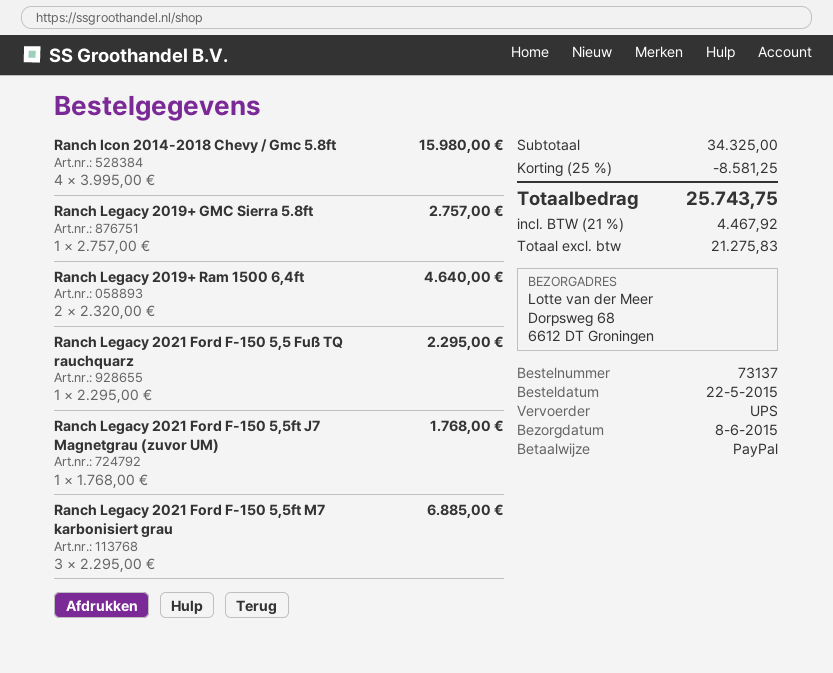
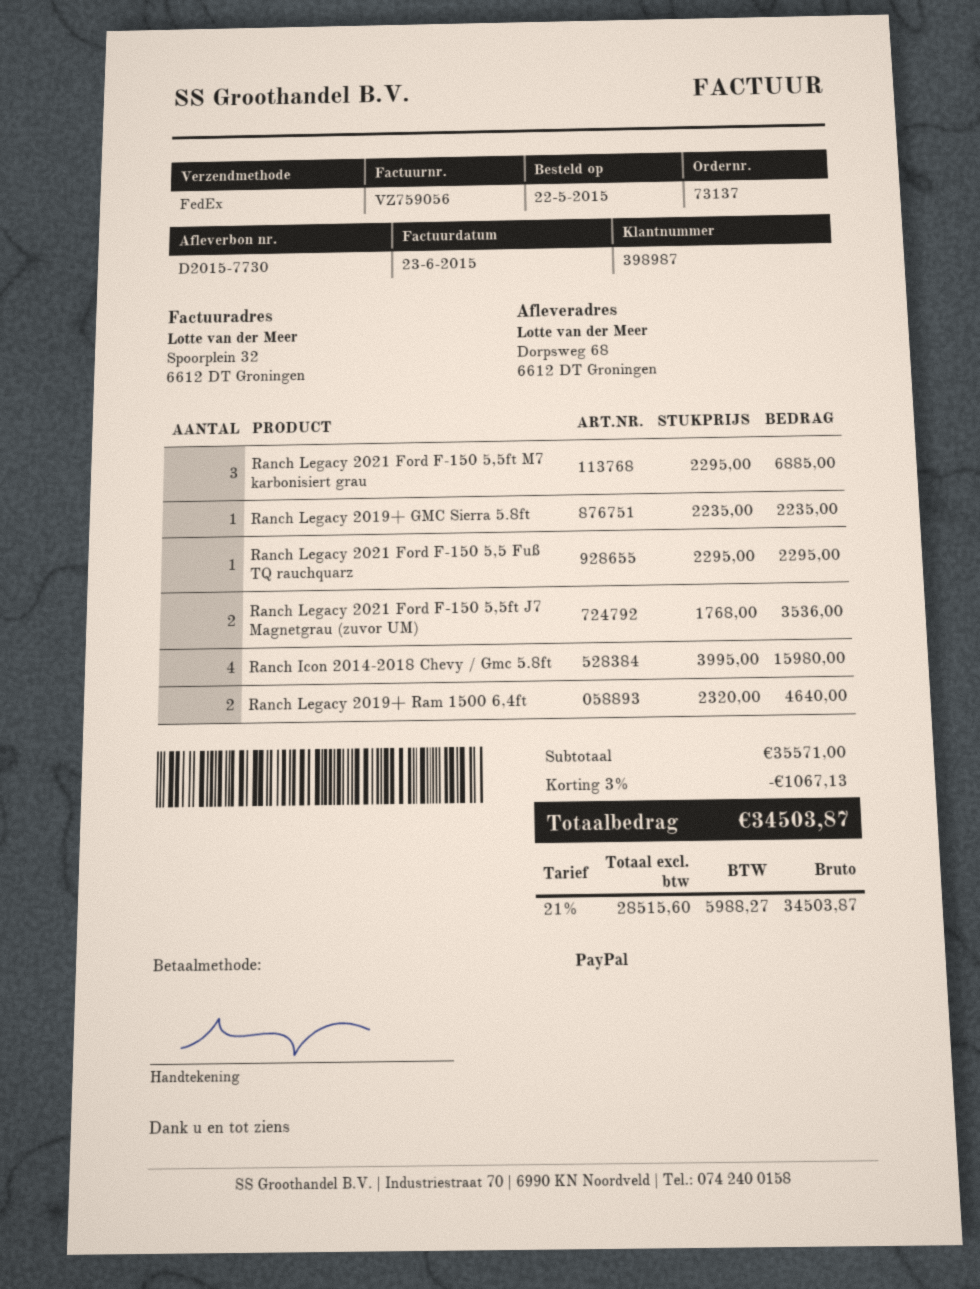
shipping method: UPS -> FedEx
Ranch Legacy 2019+ GMC Sierra 5.8ft: 1 x 2757.00 = 2757.00 -> 1 x 2235.00 = 2235.00
Ranch Legacy 2021 Ford F-150 5,5ft J7 Magnetgrau (zuvor UM): 1 x 1768.00 = 1768.00 -> 2 x 1768.00 = 3536.00
subtotal: 34325.00 -> 35571.00
discount: 25% = 8581.25 -> 3% = 1067.13
net: 21275.83 -> 28515.60
tax: 21% = 4467.92 -> 21% = 5988.27
total: 25743.75 -> 34503.87

